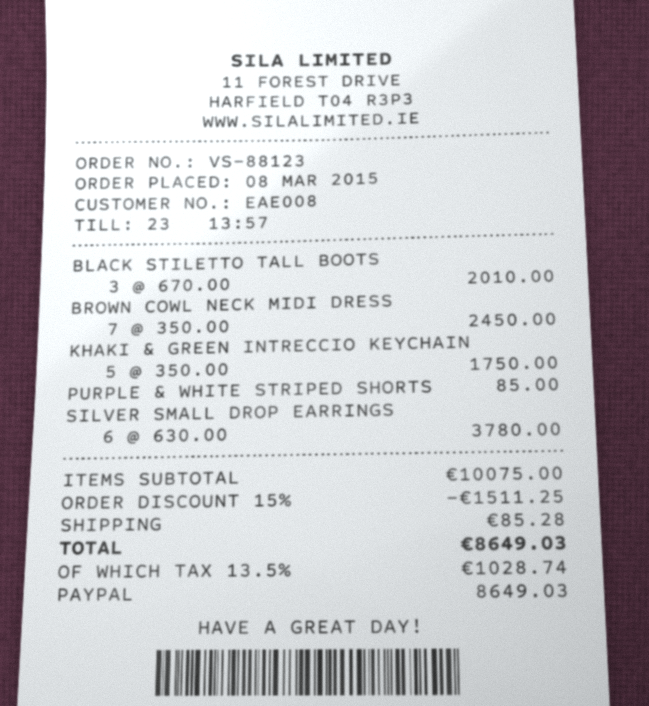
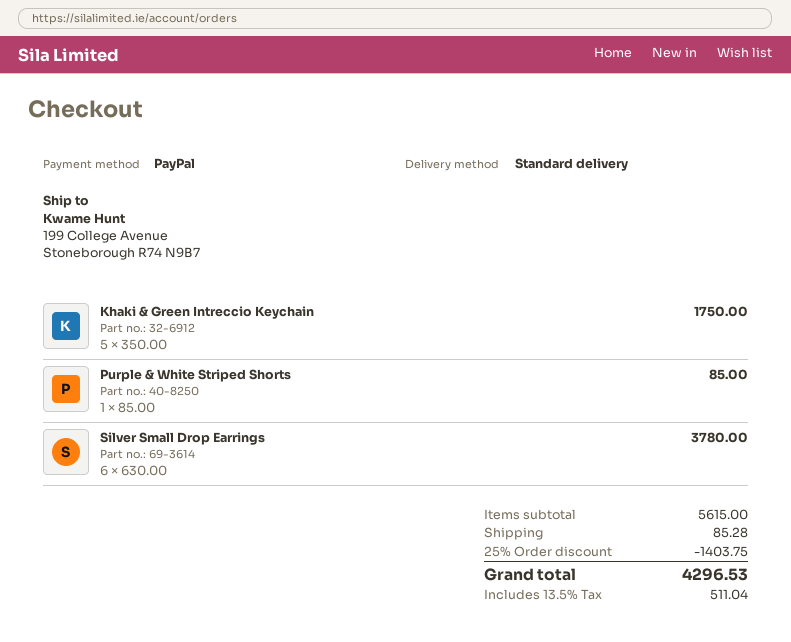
BLACK STILETTO TALL BOOTS: 3 x 670.00 = 2010.00 -> none
BROWN COWL NECK MIDI DRESS: 7 x 350.00 = 2450.00 -> none
subtotal: 10075.00 -> 5615.00
discount: 15% = 1511.25 -> 25% = 1403.75
tax: 13.5% = 1028.74 -> 13.5% = 511.04
total: 8649.03 -> 4296.53

